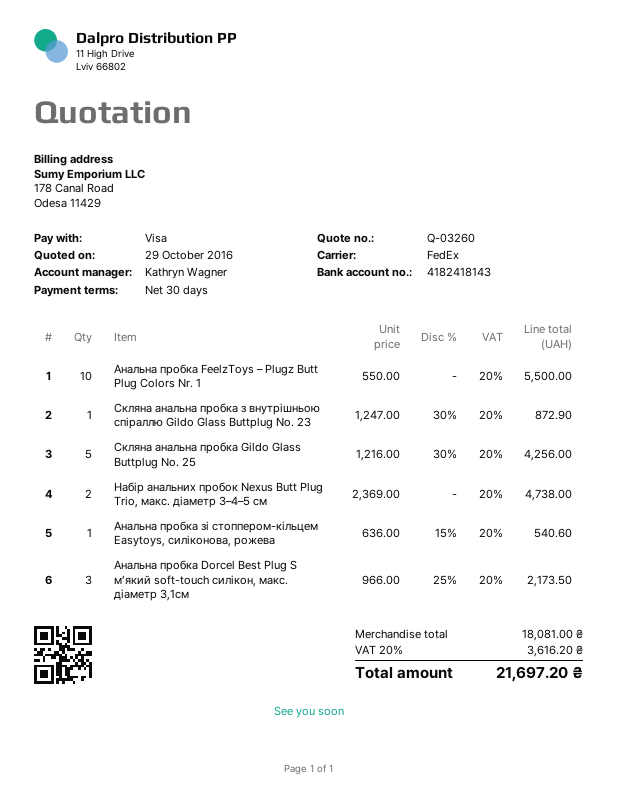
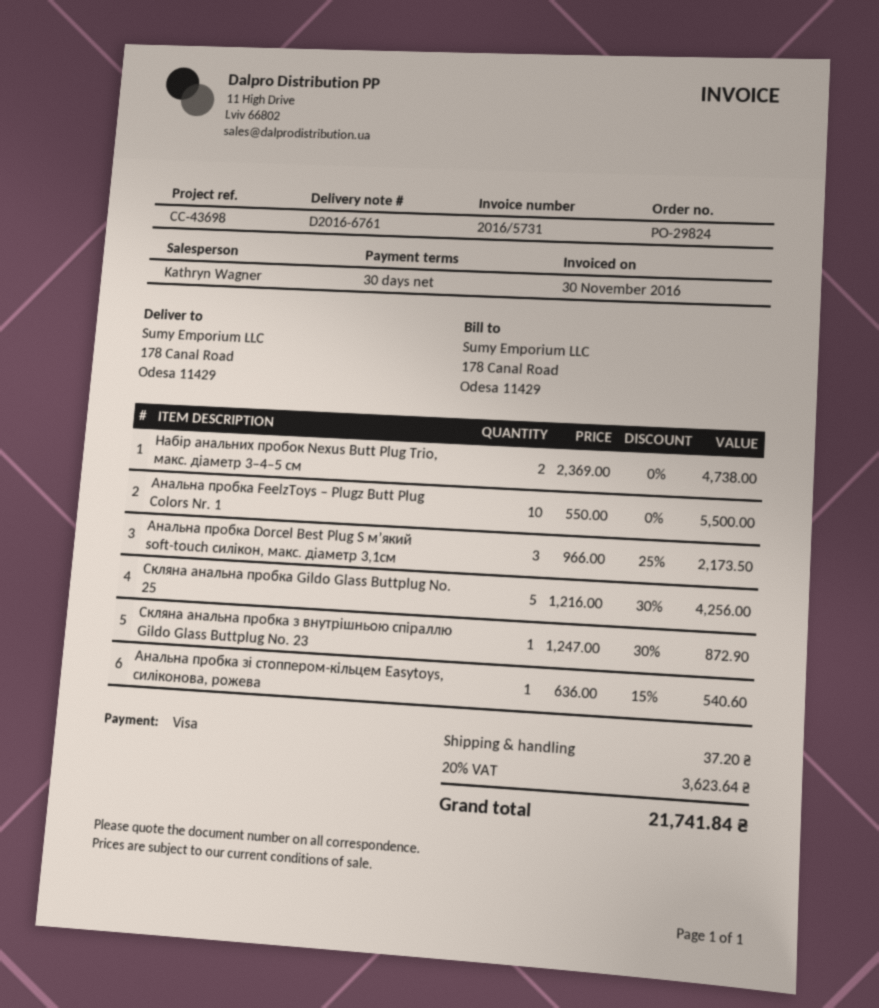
shipping: none -> 37.20
tax: 20% = 3616.20 -> 20% = 3623.64
total: 21697.20 -> 21741.84

